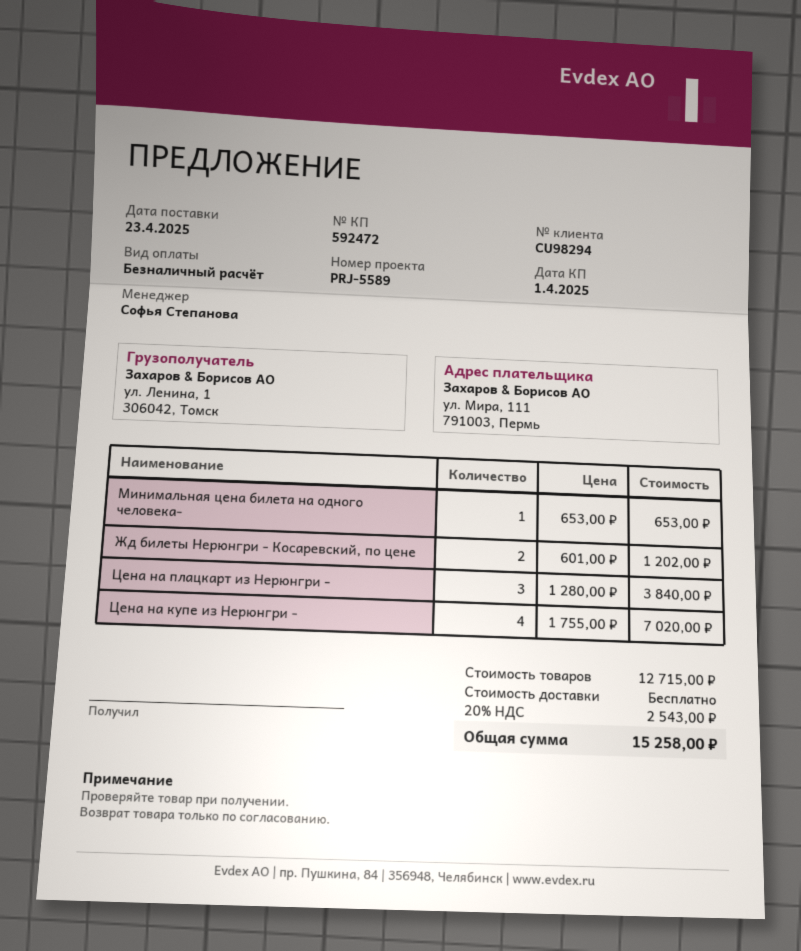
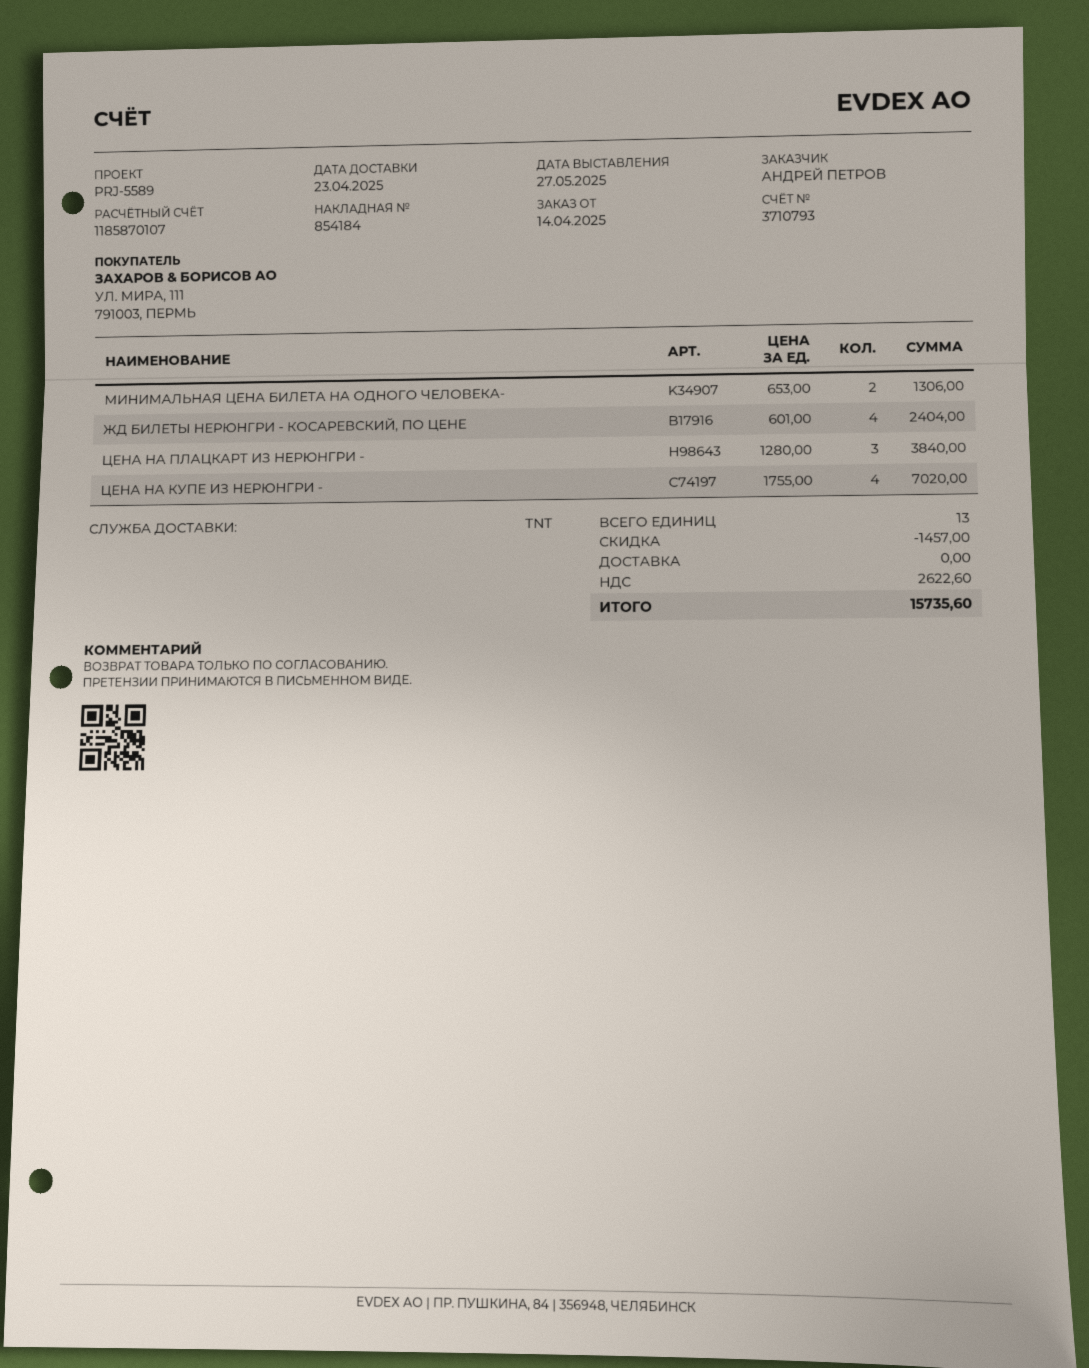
Минимальная цена билета на одного человека-: 1 x 653.00 = 653.00 -> 2 x 653.00 = 1306.00
Жд билеты Нерюнгри - Косаревский, по цене: 2 x 601.00 = 1202.00 -> 4 x 601.00 = 2404.00
discount: none -> 1457.00
tax: 2543.00 -> 2622.60
total: 15258.00 -> 15735.60

